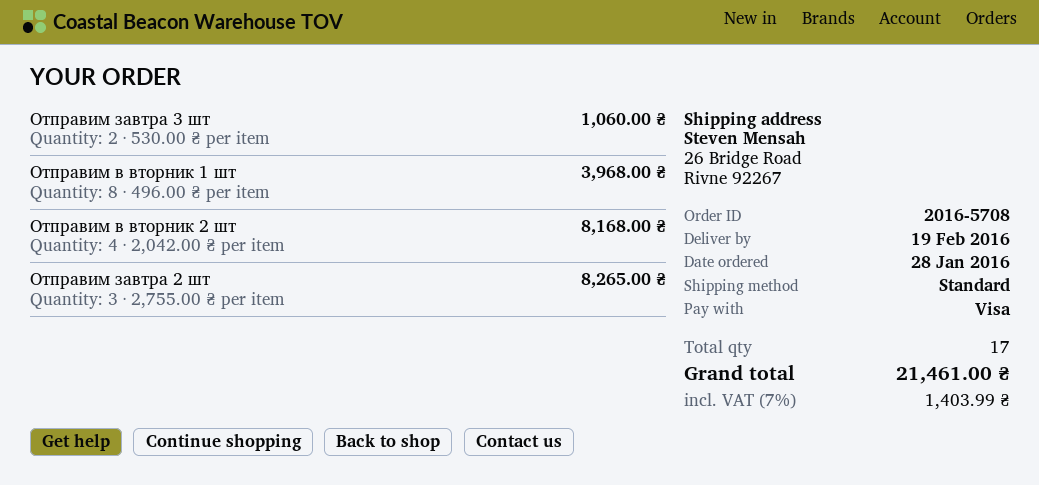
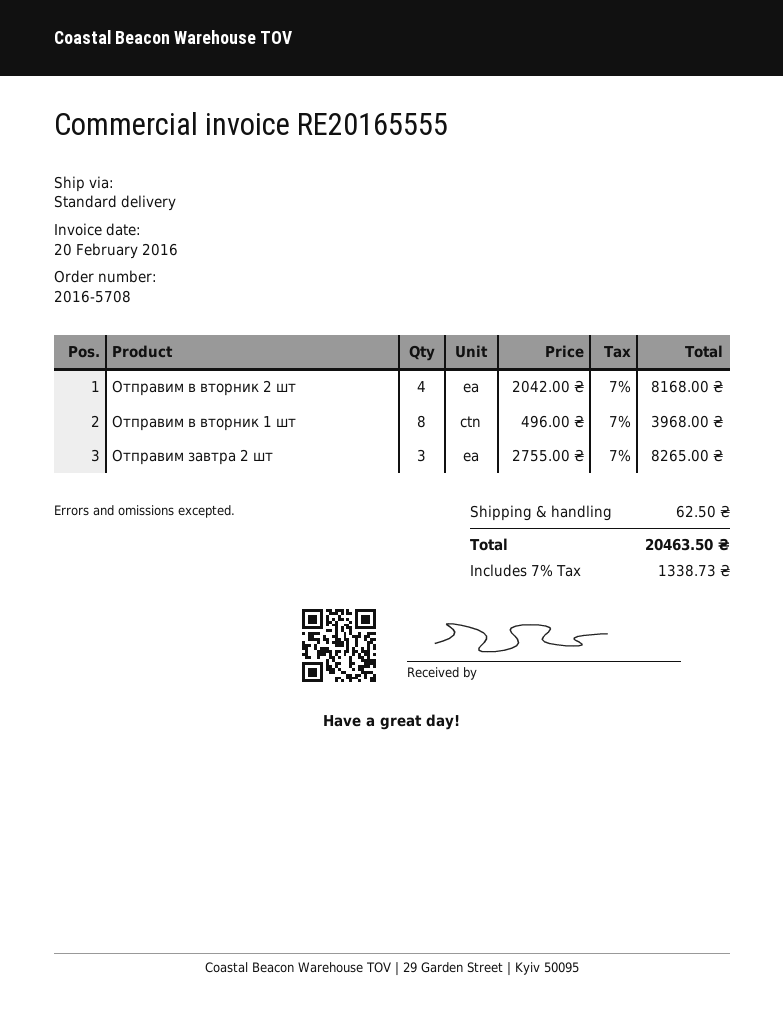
Отправим завтра 3 шт: 2 x 530.00 = 1060.00 -> none
shipping: none -> 62.50
tax: 7% = 1403.99 -> 7% = 1338.73
total: 21461.00 -> 20463.50

